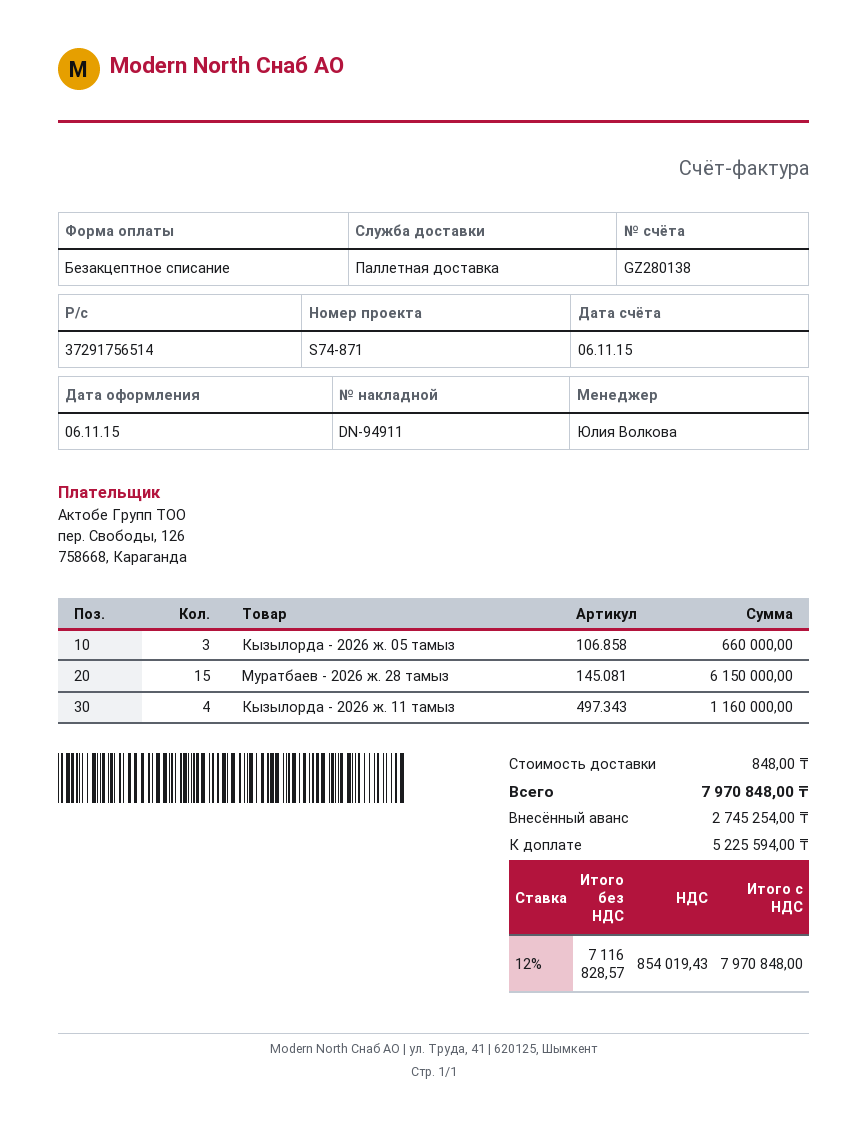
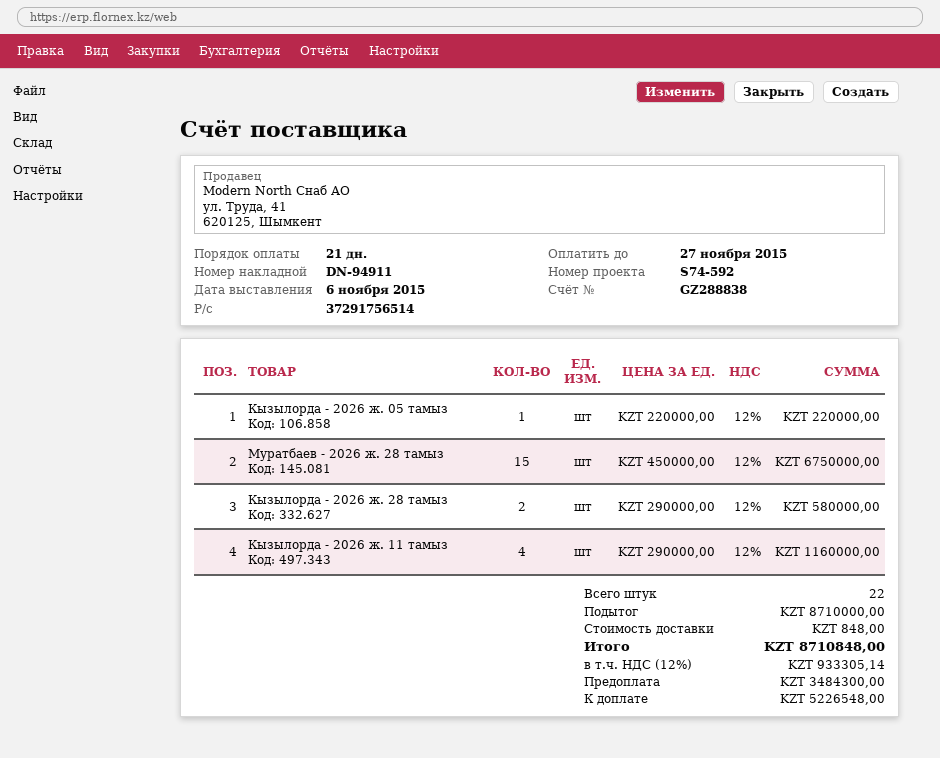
invoice number: GZ280138 -> GZ288838
reference: S74-871 -> S74-592
Кызылорда - 2026 ж. 05 тамыз: 3 for 660000.00 -> 1 for 220000.00
Муратбаев - 2026 ж. 28 тамыз: 15 for 6150000.00 -> 15 for 6750000.00
Кызылорда - 2026 ж. 28 тамыз: none -> 2 for 580000.00
tax: 12% = 854019.43 -> 12% = 933305.14
total: 7970848.00 -> 8710848.00
deposit: 2745254.00 -> 3484300.00
balance: 5225594.00 -> 5226548.00

